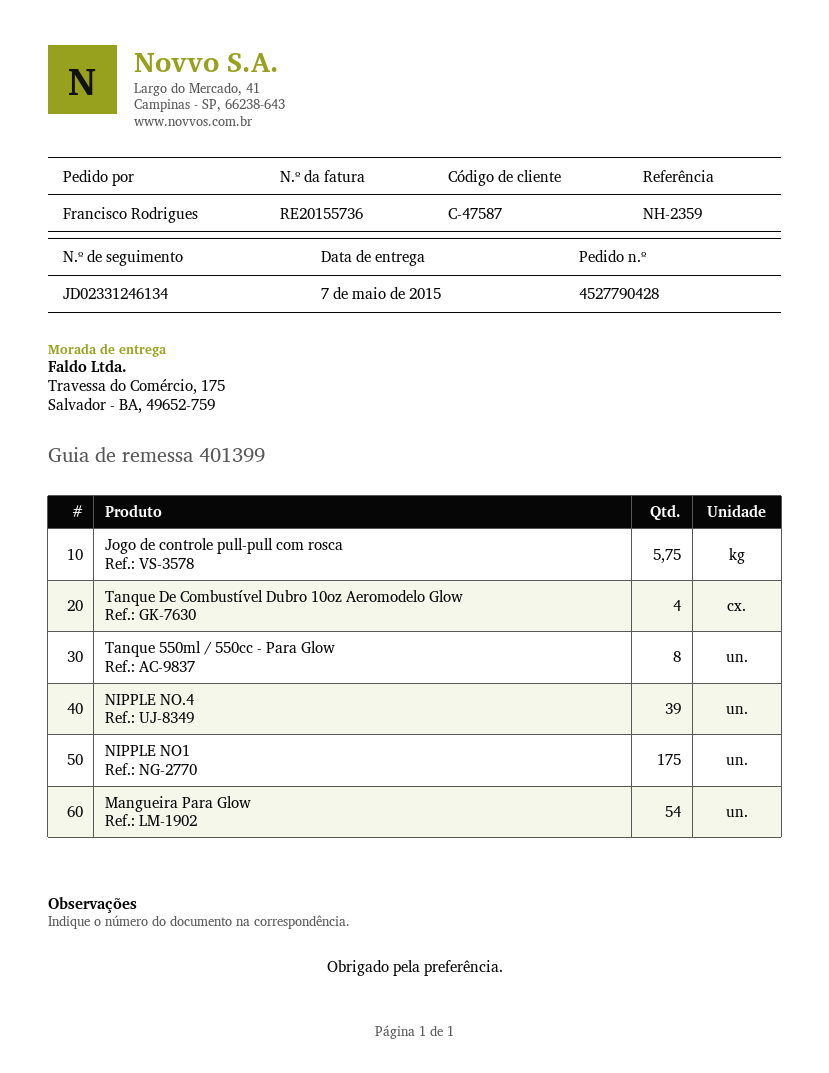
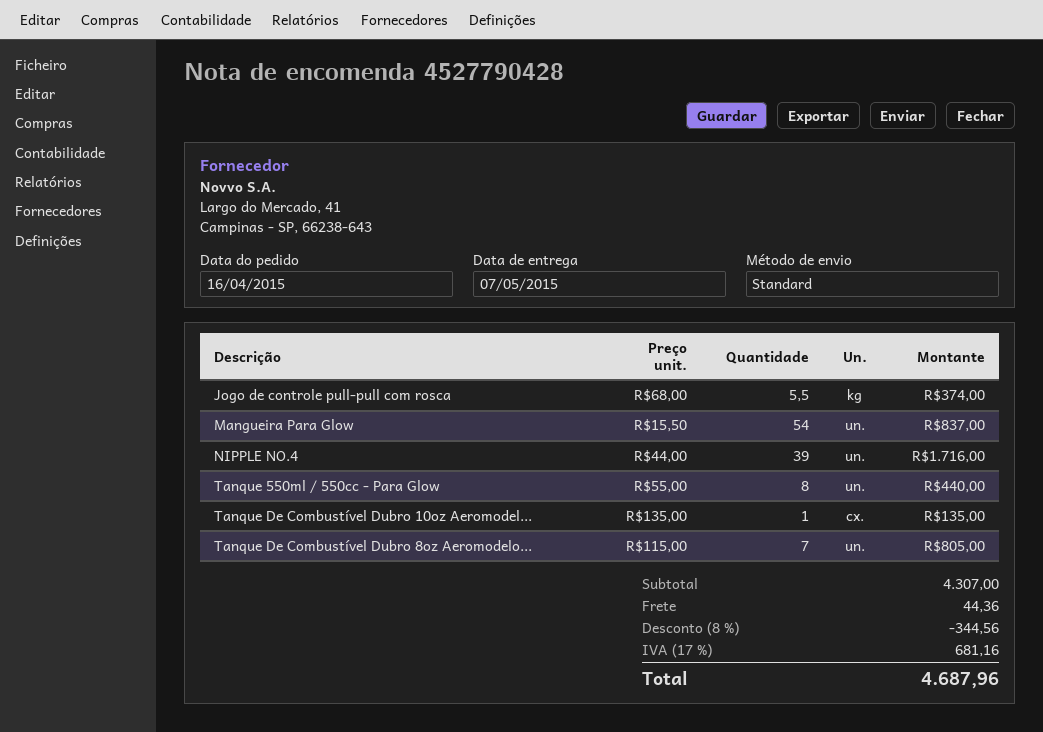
Jogo de controle pull-pull com rosca: 5.75 -> 5.5
Tanque De Combustível Dubro 10oz Aeromodelo Glow: 4 -> 1
NIPPLE NO1: 175 -> none
Tanque De Combustível Dubro 8oz Aeromodelo...: none -> 7

